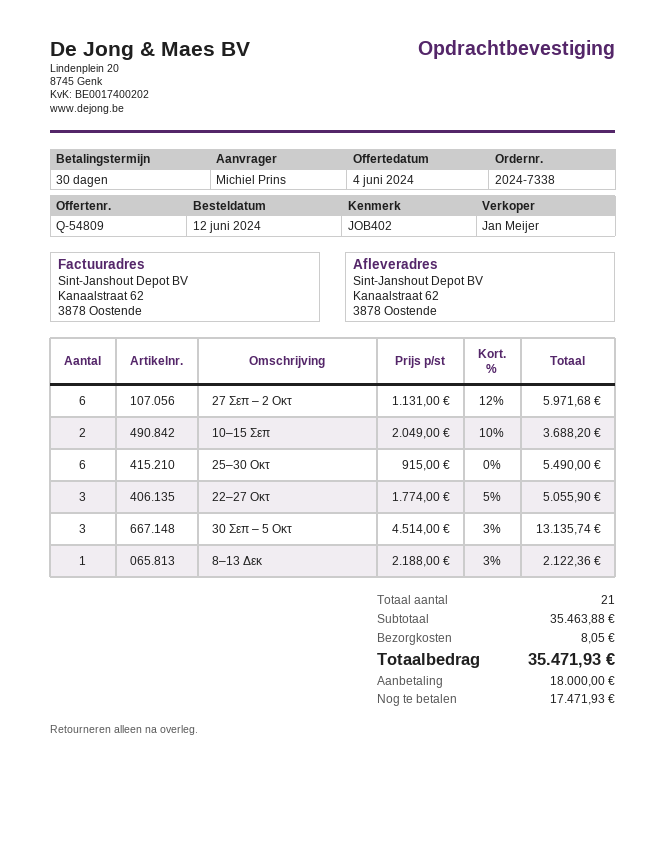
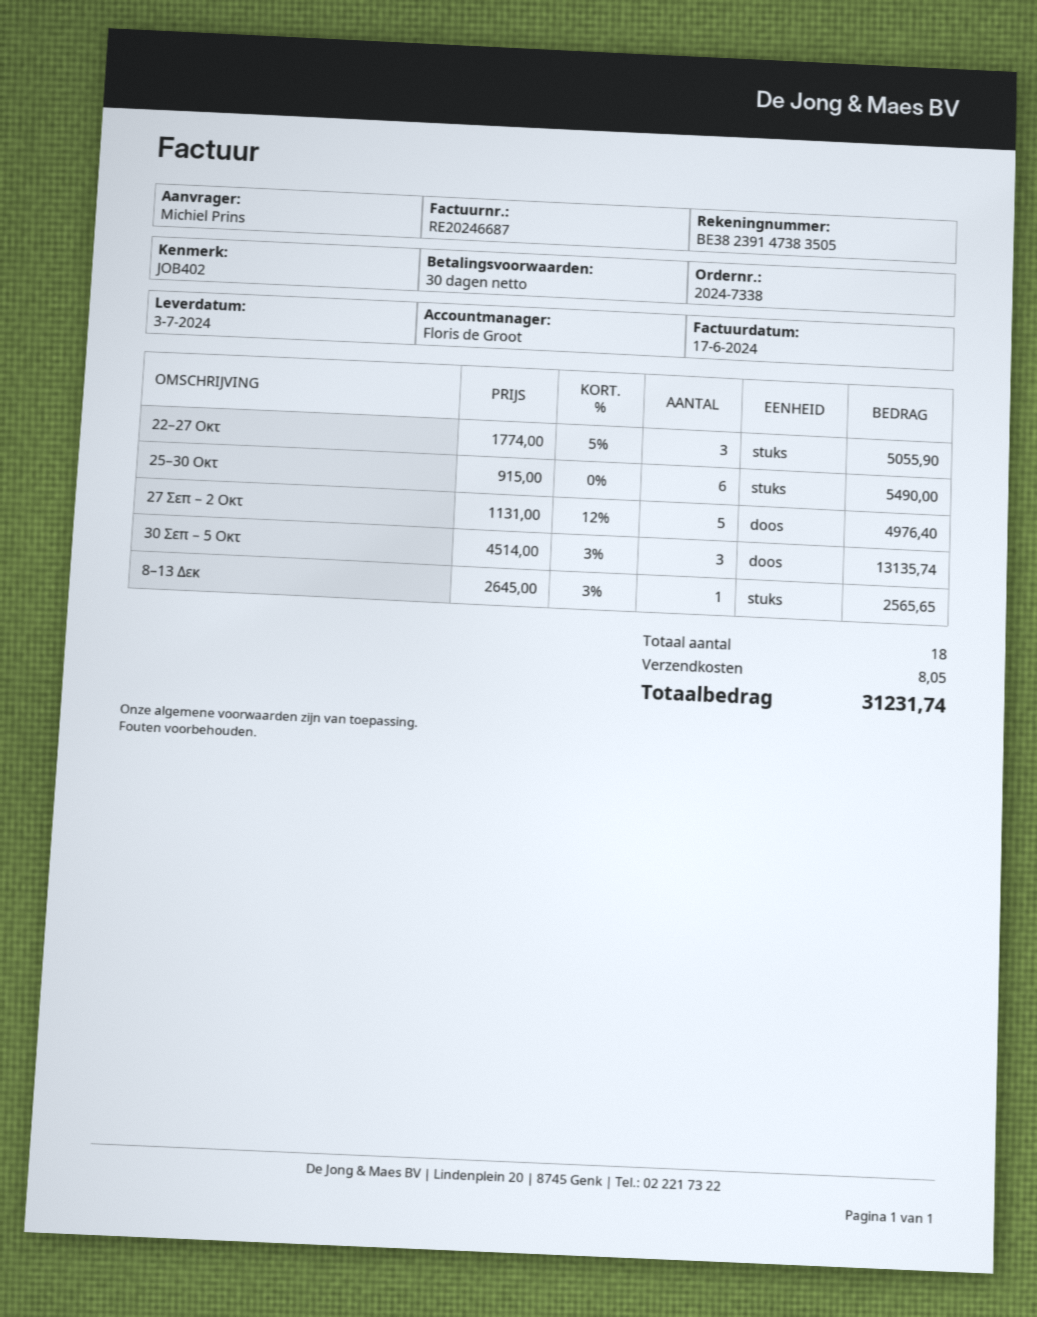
sales rep: Jan Meijer -> Floris de Groot
27 Σεπ – 2 Οκτ: 6 x 1131.00 - 12% = 5971.68 -> 5 x 1131.00 - 12% = 4976.40
10–15 Σεπ: 2 x 2049.00 - 10% = 3688.20 -> none
8–13 Δεκ: 1 x 2188.00 - 3% = 2122.36 -> 1 x 2645.00 - 3% = 2565.65
total quantity: 21 -> 18
total: 35471.93 -> 31231.74

